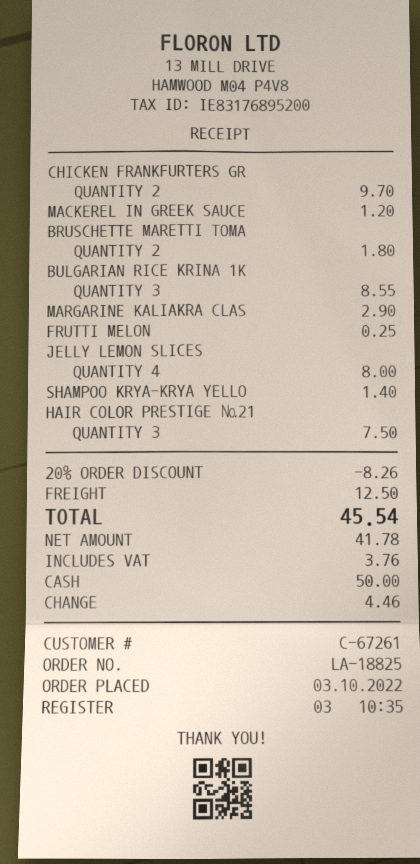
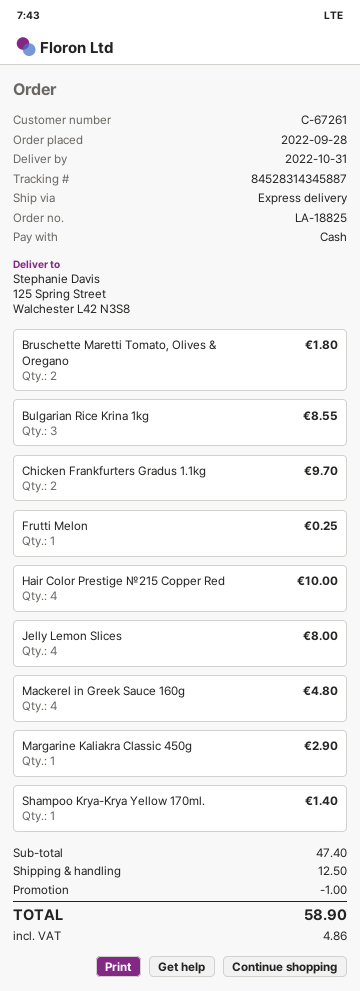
order date: 2022-10-03 -> 2022-09-28
MACKEREL IN GREEK SAUCE: 1 for 1.20 -> 4 for 4.80
HAIR COLOR PRESTIGE №21: 3 for 7.50 -> 4 for 10.00
discount: 8.26 -> 1.00
tax: 3.76 -> 4.86
total: 45.54 -> 58.90

